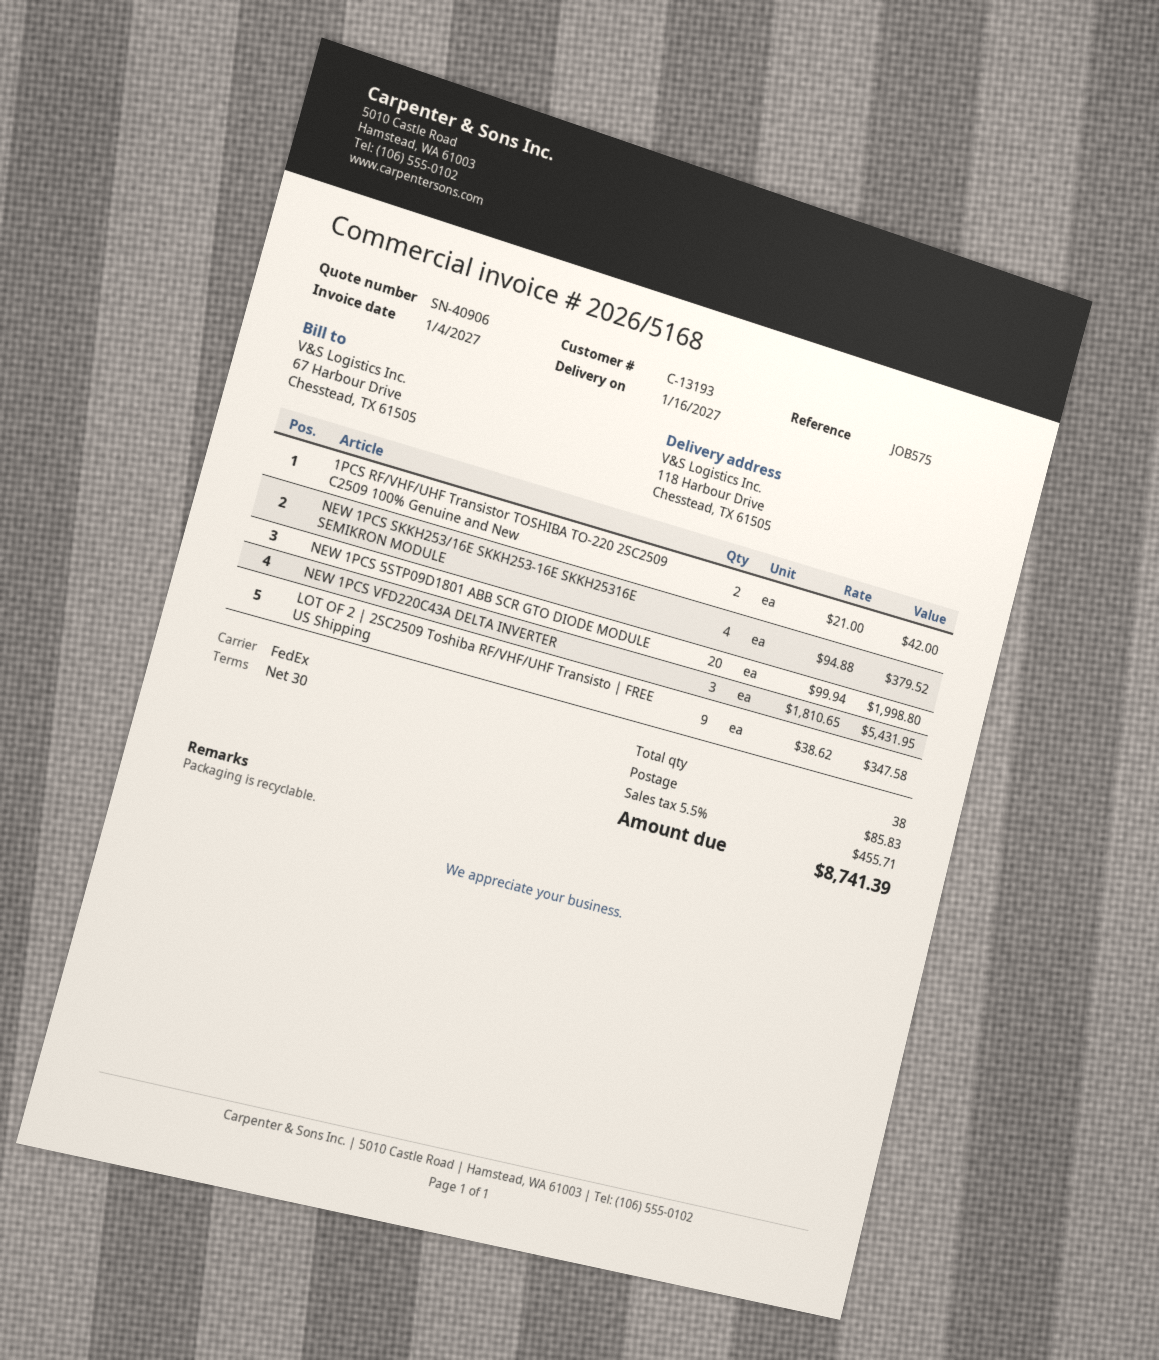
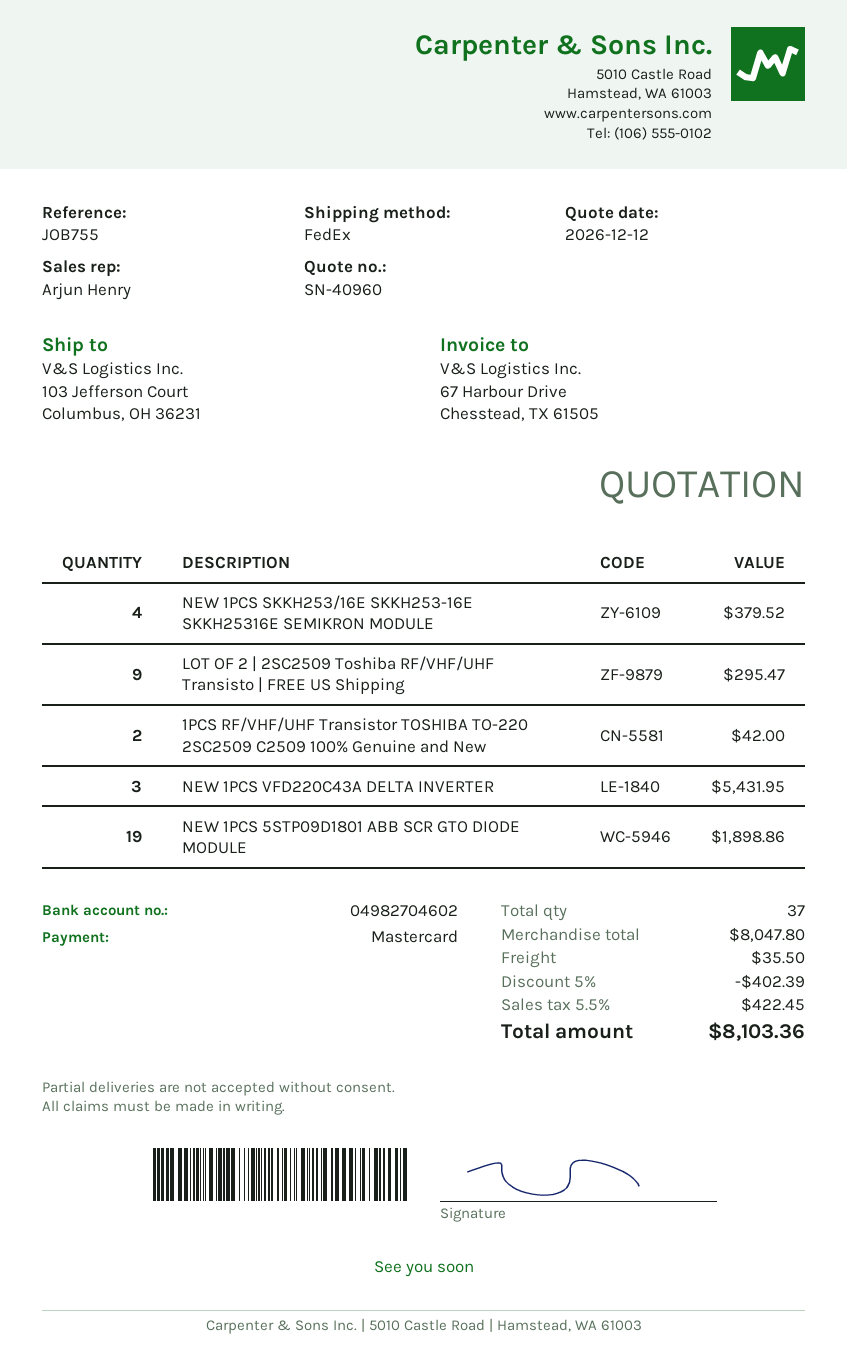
quote number: SN-40906 -> SN-40960
reference: JOB575 -> JOB755
ship to: 118 Harbour Drive, Chesstead, TX 61505 -> 103 Jefferson Court, Columbus, OH 36231
NEW 1PCS 5STP09D1801 ABB SCR GTO DIODE MODULE: 20 for 1998.80 -> 19 for 1898.86
LOT OF 2 | 2SC2509 Toshiba RF/VHF/UHF Transisto | FREE US Shipping: 9 for 347.58 -> 9 for 295.47
total quantity: 38 -> 37
discount: none -> 5% = 402.39
shipping: 85.83 -> 35.50
tax: 5.5% = 455.71 -> 5.5% = 422.45
total: 8741.39 -> 8103.36

